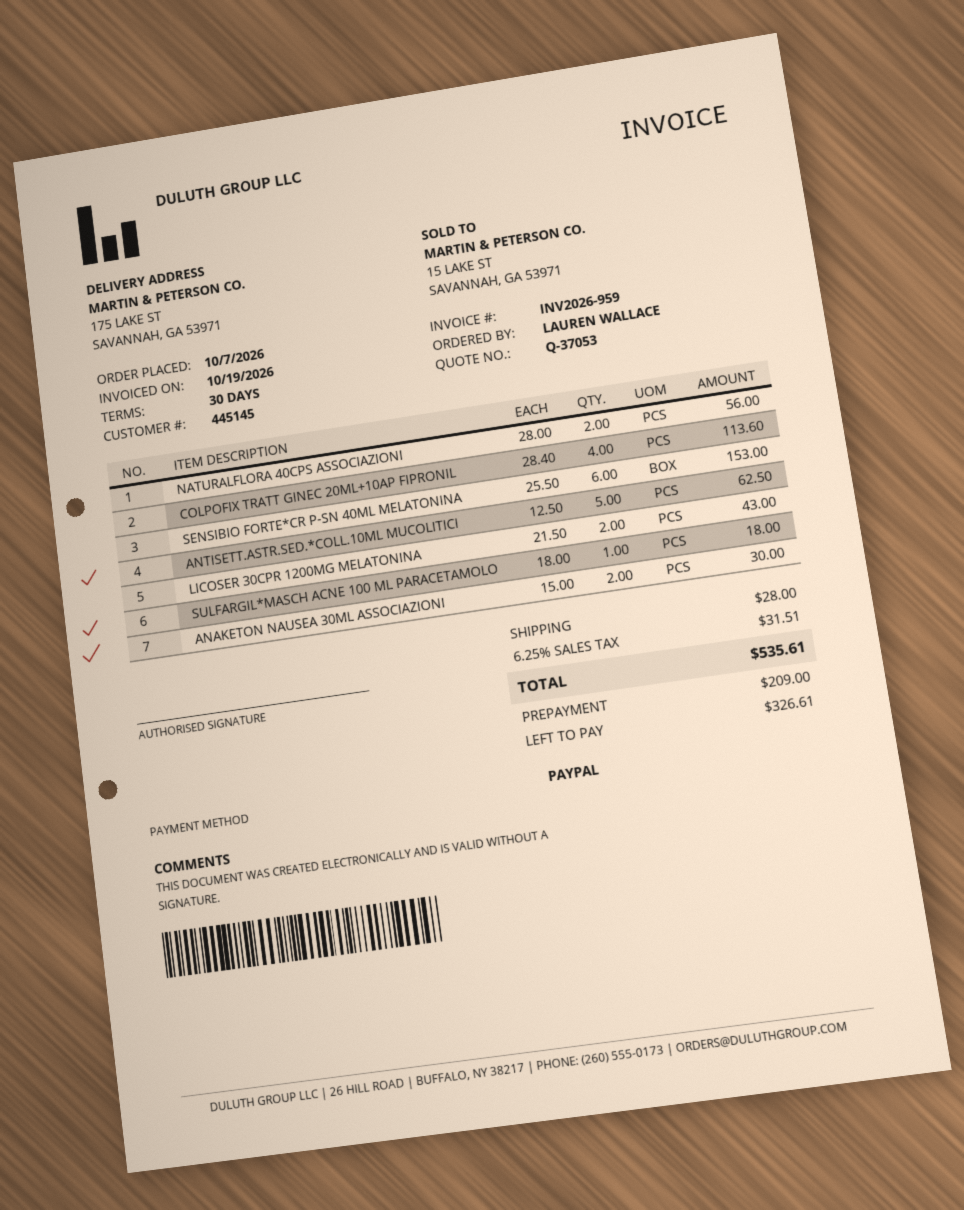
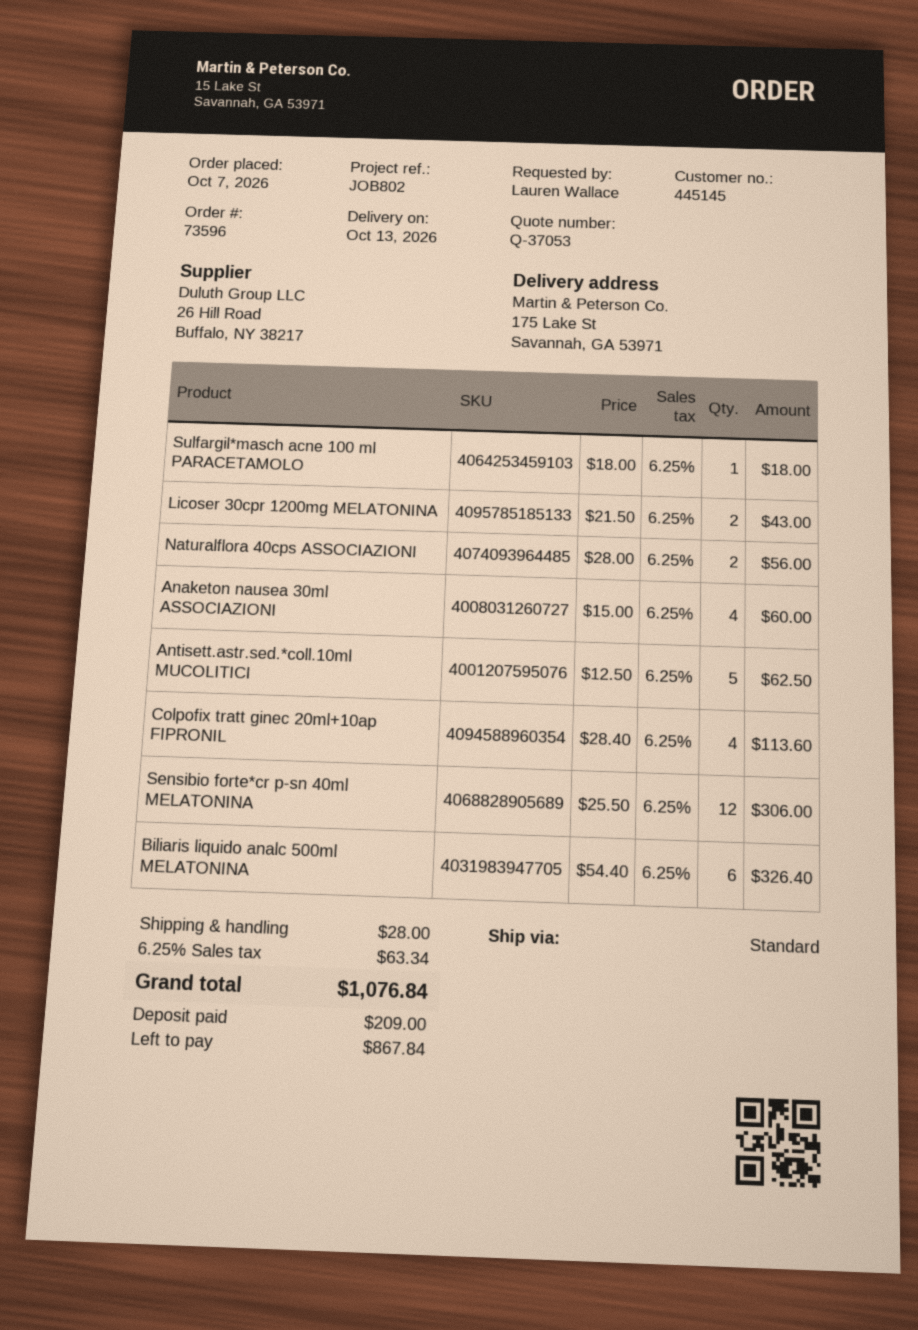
SENSIBIO FORTE*CR P-SN 40ML MELATONINA: 6 x 25.50 = 153.00 -> 12 x 25.50 = 306.00
ANAKETON NAUSEA 30ML ASSOCIAZIONI: 2 x 15.00 = 30.00 -> 4 x 15.00 = 60.00
Biliaris liquido analc 500ml MELATONINA: none -> 6 x 54.40 = 326.40
tax: 6.25% = 31.51 -> 6.25% = 63.34
total: 535.61 -> 1076.84
balance: 326.61 -> 867.84

